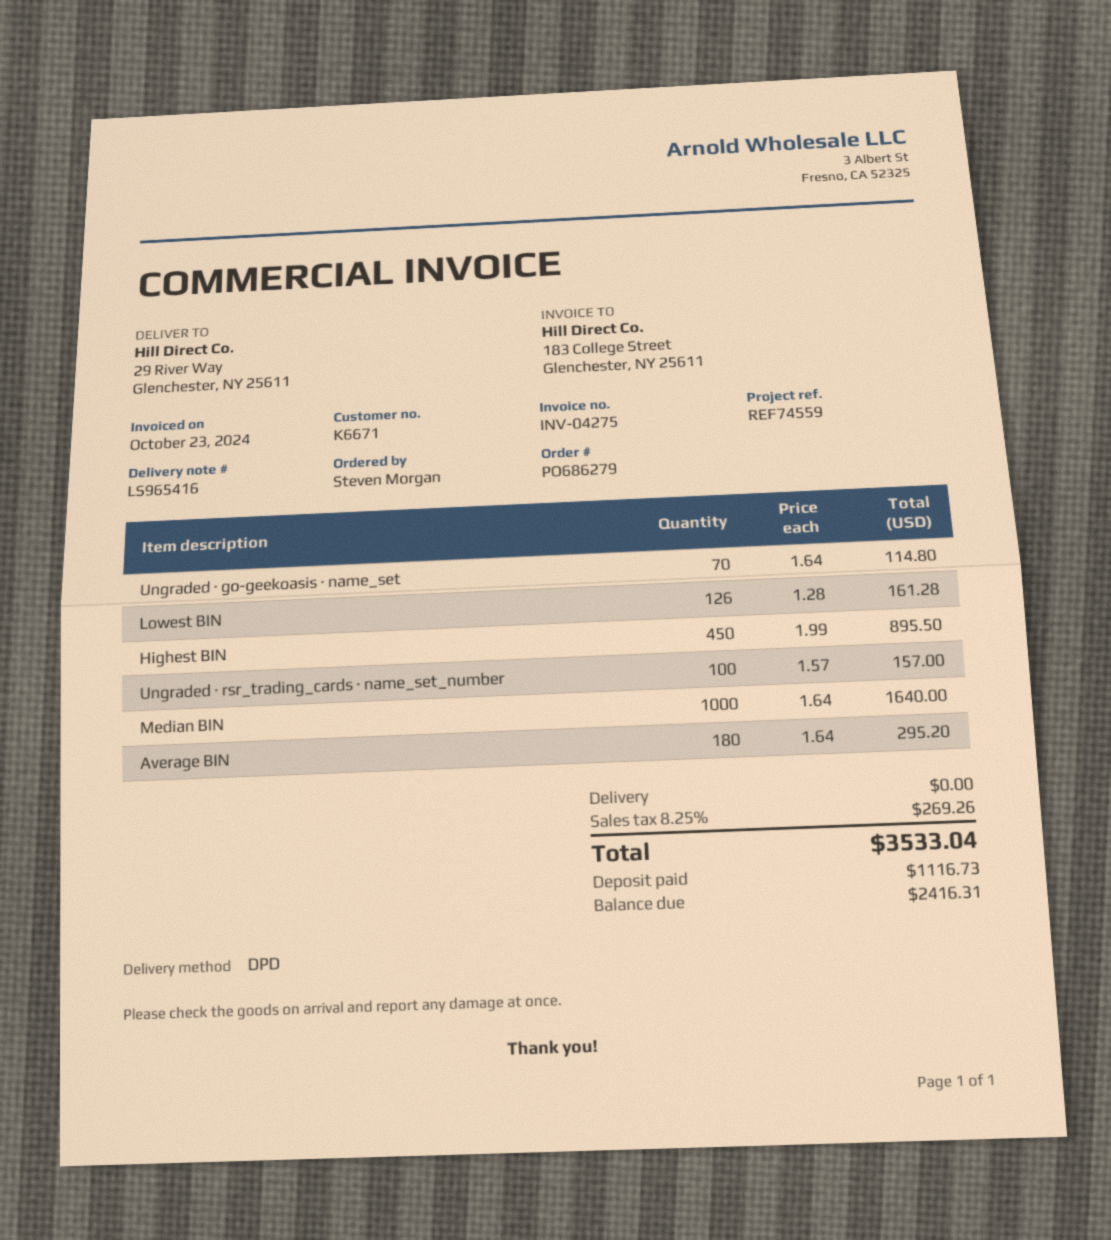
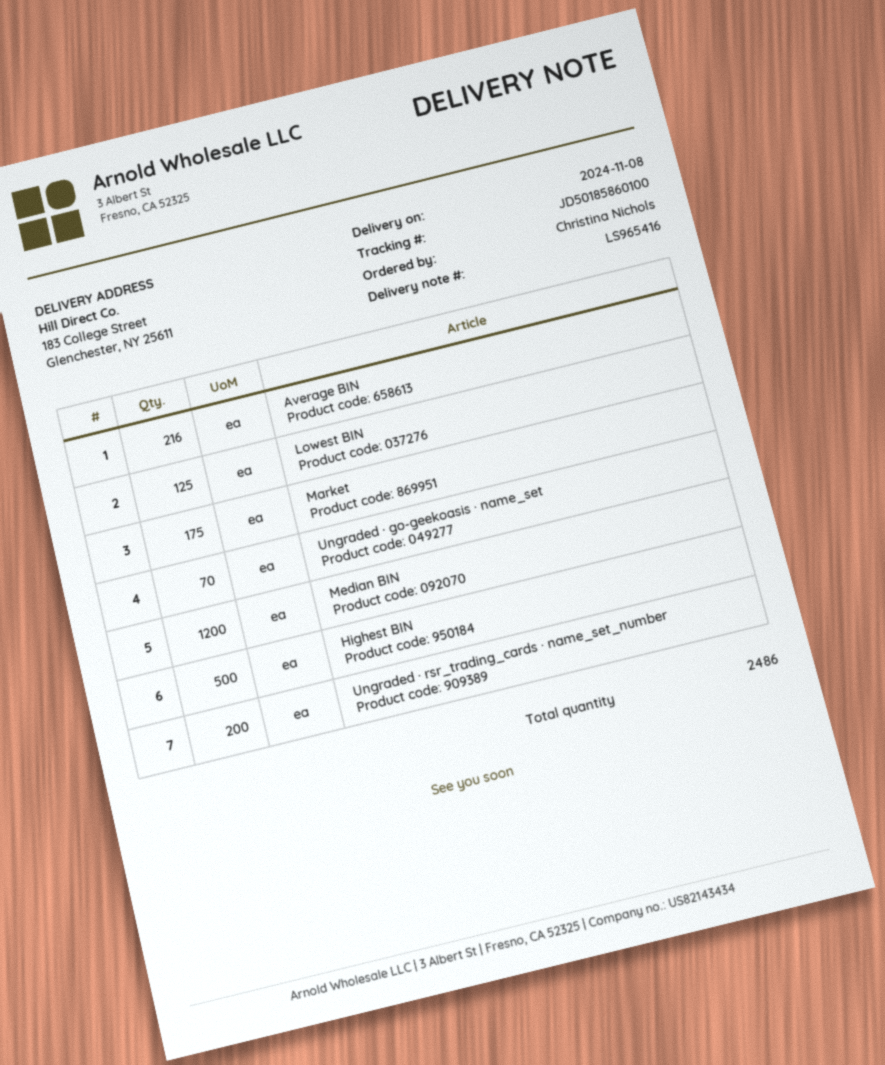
ordered by: Steven Morgan -> Christina Nichols
ship to: 29 River Way, Glenchester, NY 25611 -> 183 College Street, Glenchester, NY 25611
Lowest BIN: 126 -> 125
Highest BIN: 450 -> 500
Ungraded · rsr_trading_cards · name_set_number: 100 -> 200
Median BIN: 1000 -> 1200
Average BIN: 180 -> 216
Market: none -> 175

